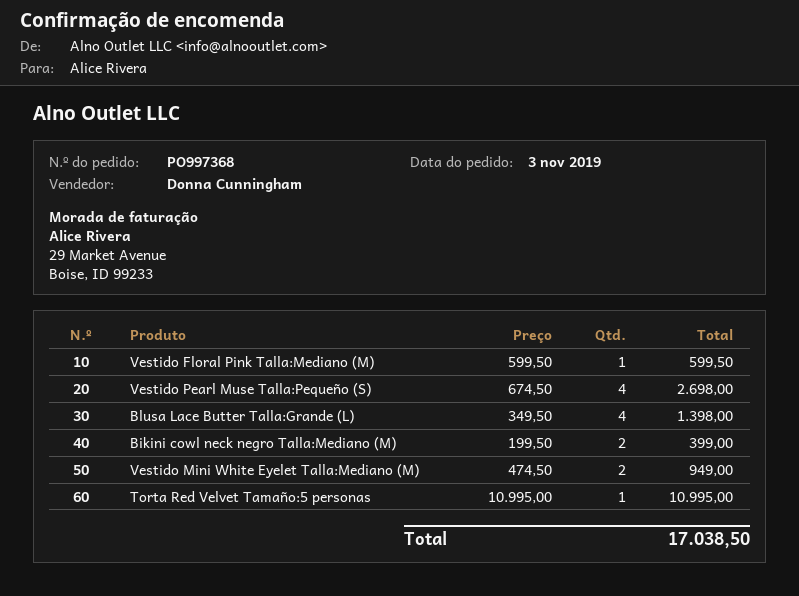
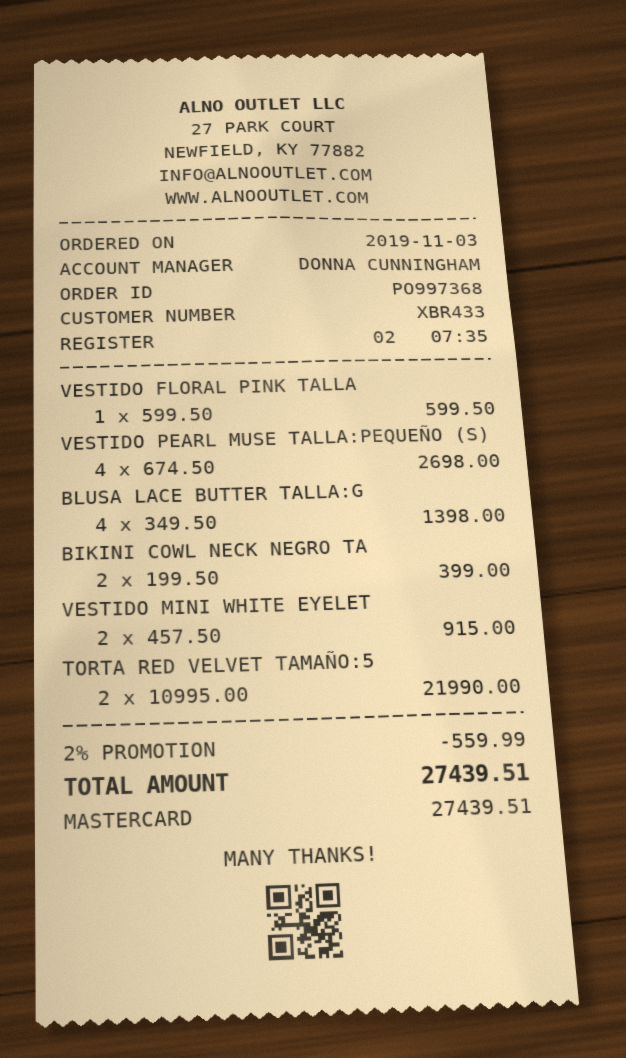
Vestido Mini White Eyelet Talla:Mediano (M): 2 x 474.50 = 949.00 -> 2 x 457.50 = 915.00
Torta Red Velvet Tamaño:5 personas: 1 x 10995.00 = 10995.00 -> 2 x 10995.00 = 21990.00
discount: none -> 2% = 559.99
total: 17038.50 -> 27439.51

